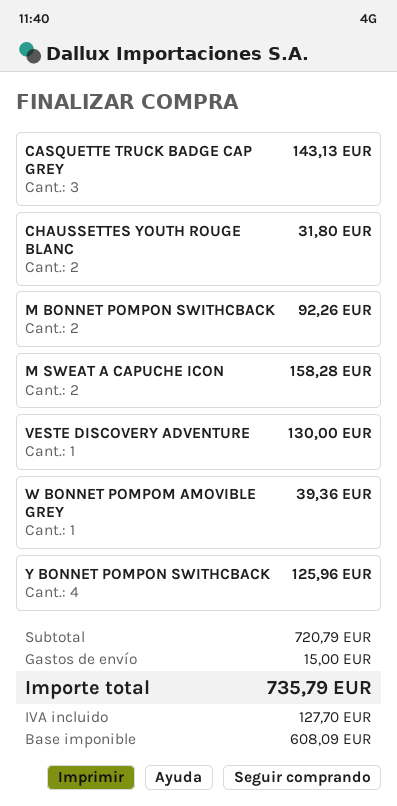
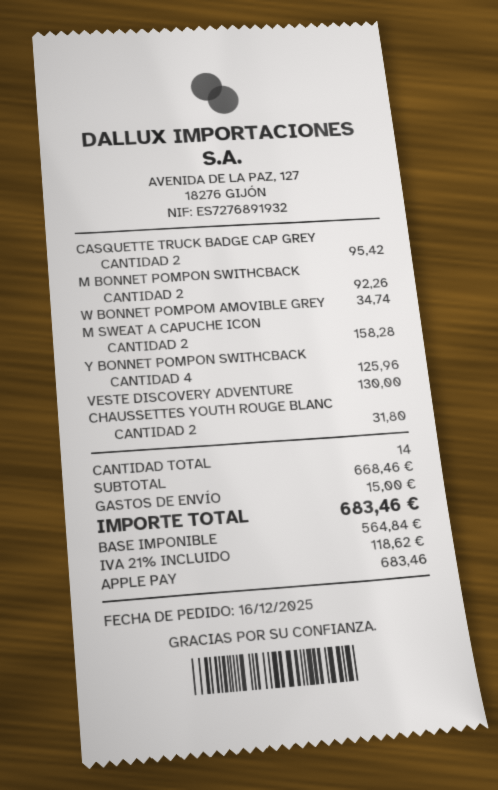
CASQUETTE TRUCK BADGE CAP GREY: 3 for 143.13 -> 2 for 95.42
W BONNET POMPOM AMOVIBLE GREY: 1 for 39.36 -> 1 for 34.74
subtotal: 720.79 -> 668.46
net: 608.09 -> 564.84
tax: 127.70 -> 118.62
total: 735.79 -> 683.46

